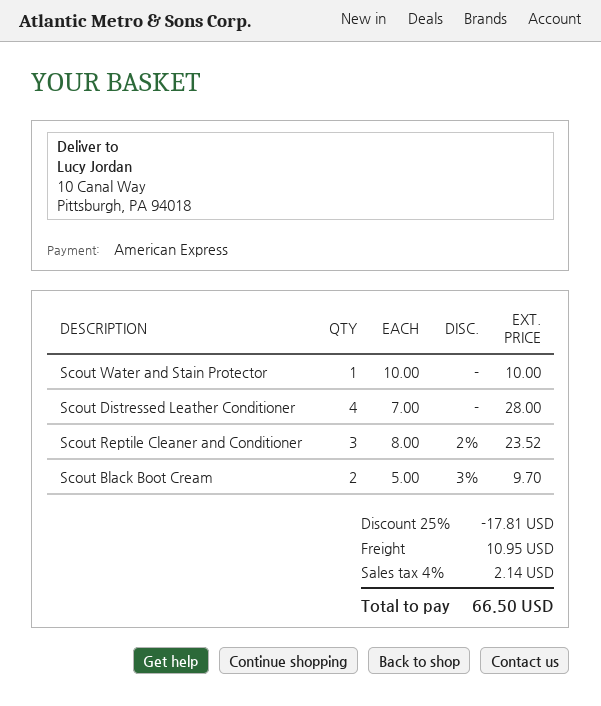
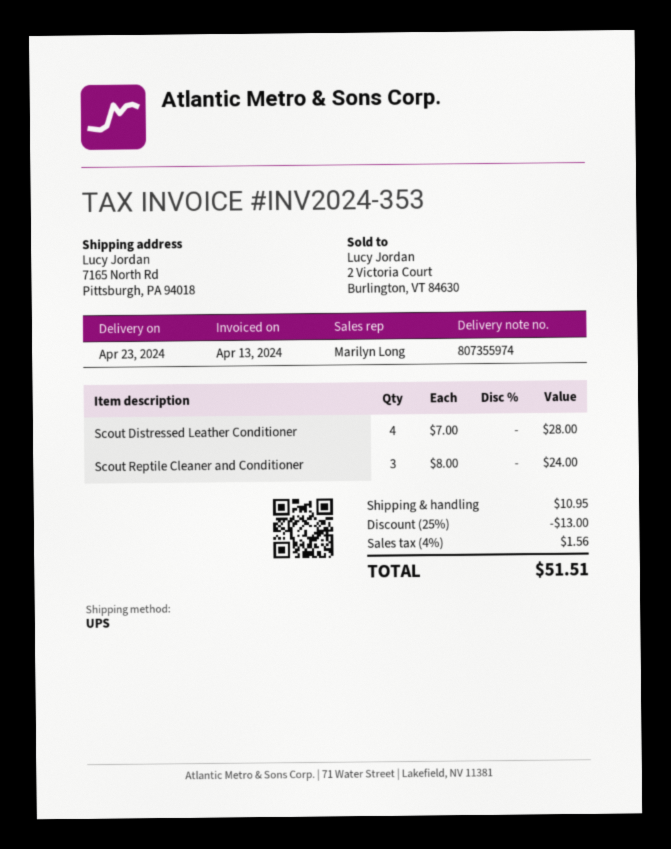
ship to: 10 Canal Way, Pittsburgh, PA 94018 -> 7165 North Rd, Pittsburgh, PA 94018
Scout Water and Stain Protector: 1 x 10.00 = 10.00 -> none
Scout Reptile Cleaner and Conditioner: 3 x 8.00 - 2% = 23.52 -> 3 x 8.00 = 24.00
Scout Black Boot Cream: 2 x 5.00 - 3% = 9.70 -> none
discount: 25% = 17.81 -> 25% = 13.00
tax: 4% = 2.14 -> 4% = 1.56
total: 66.50 -> 51.51

